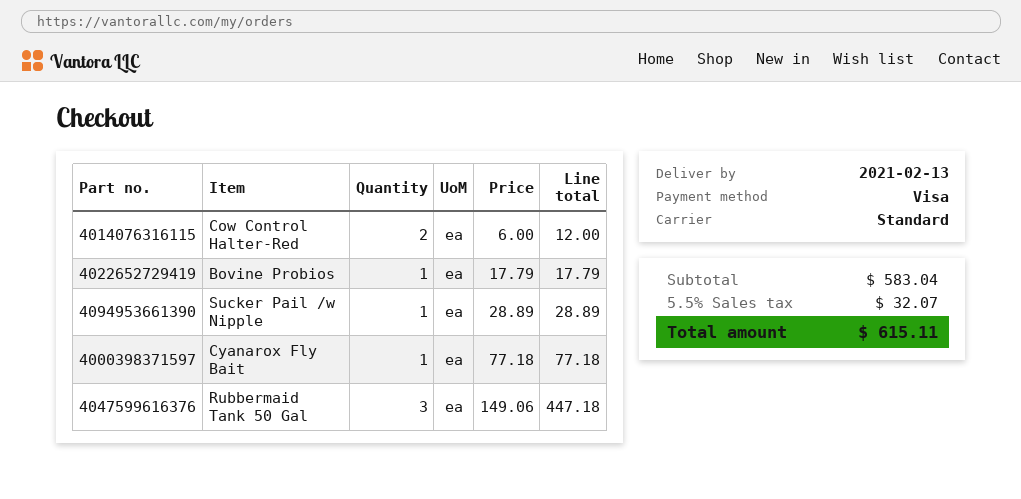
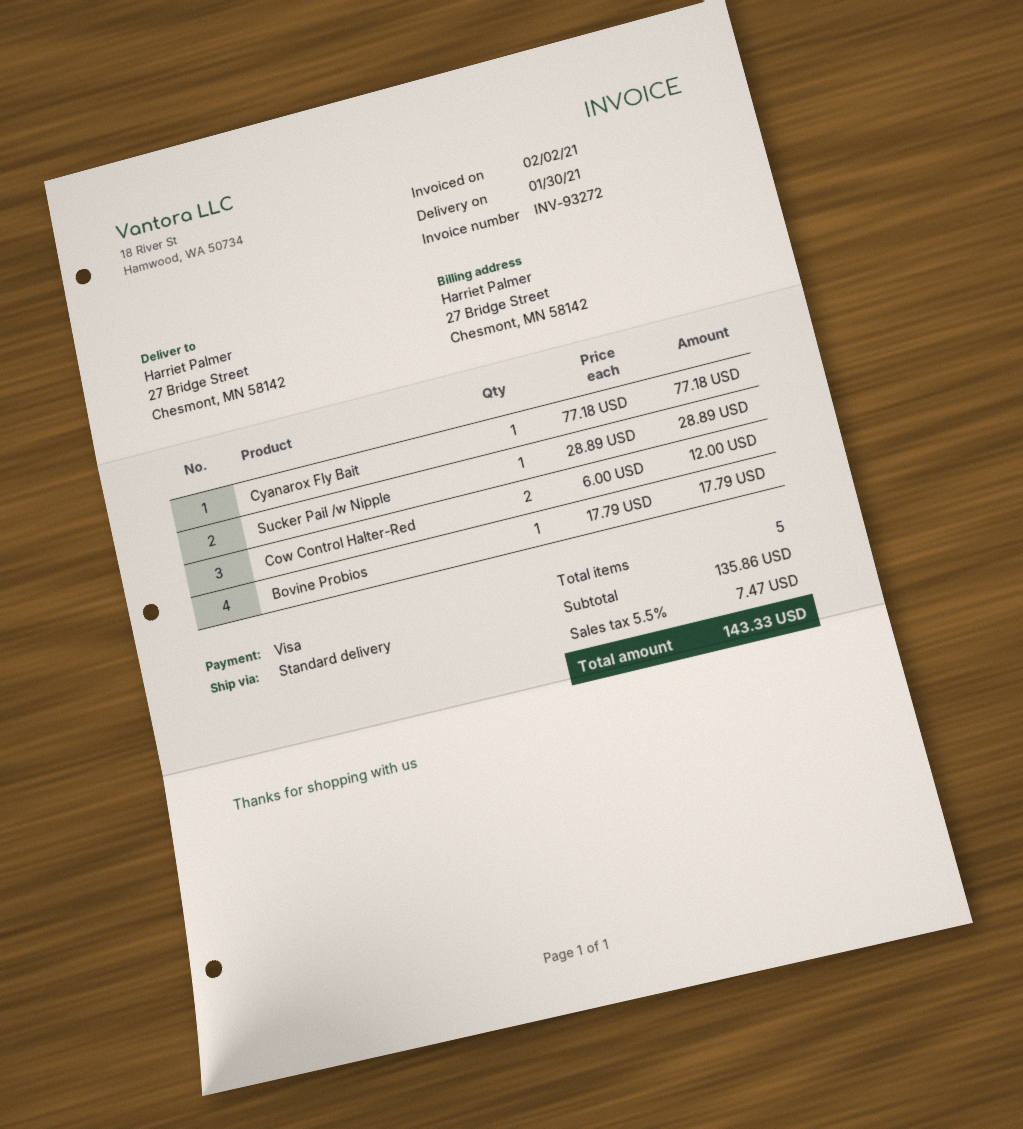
delivery date: 2021-02-13 -> 2021-01-30
Rubbermaid Tank 50 Gal: 3 x 149.06 = 447.18 -> none
subtotal: 583.04 -> 135.86
tax: 5.5% = 32.07 -> 5.5% = 7.47
total: 615.11 -> 143.33

